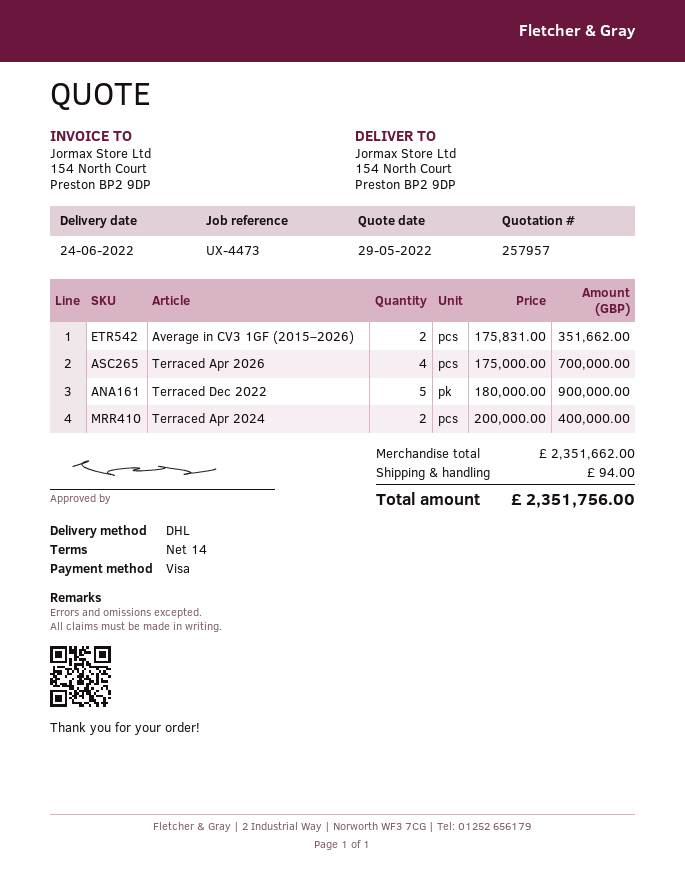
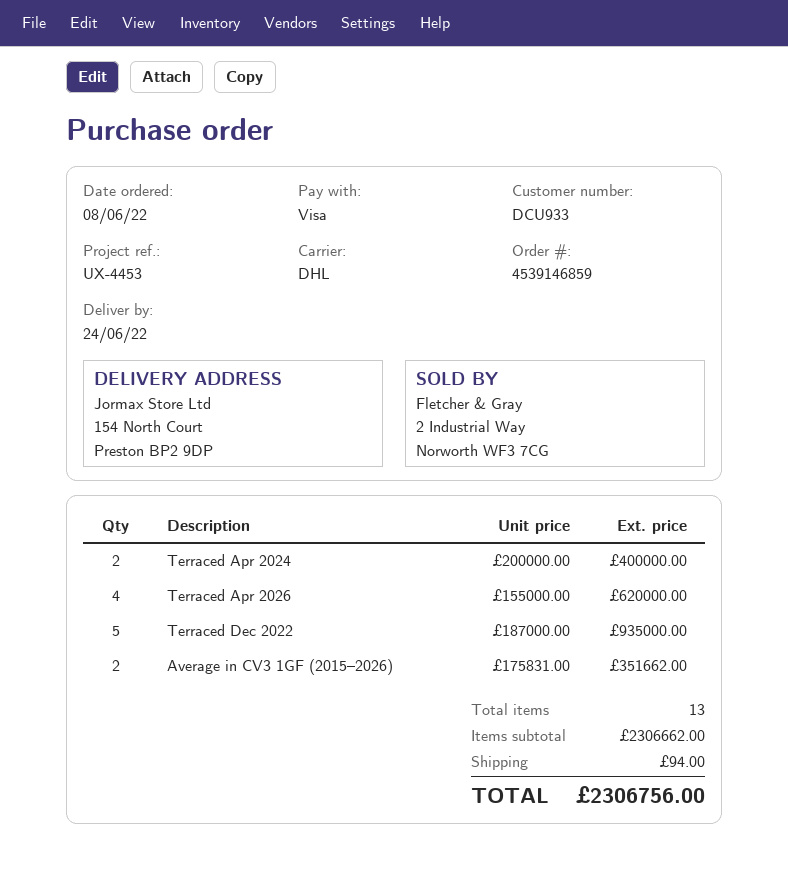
reference: UX-4473 -> UX-4453
Terraced Apr 2026: 4 x 175000.00 = 700000.00 -> 4 x 155000.00 = 620000.00
Terraced Dec 2022: 5 x 180000.00 = 900000.00 -> 5 x 187000.00 = 935000.00
subtotal: 2351662.00 -> 2306662.00
total: 2351756.00 -> 2306756.00

